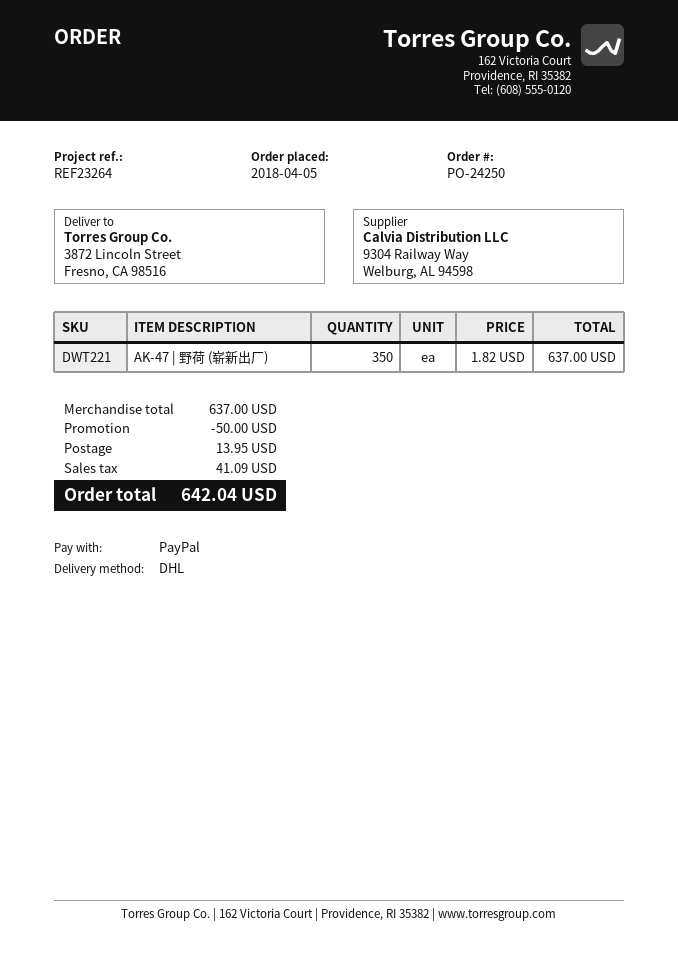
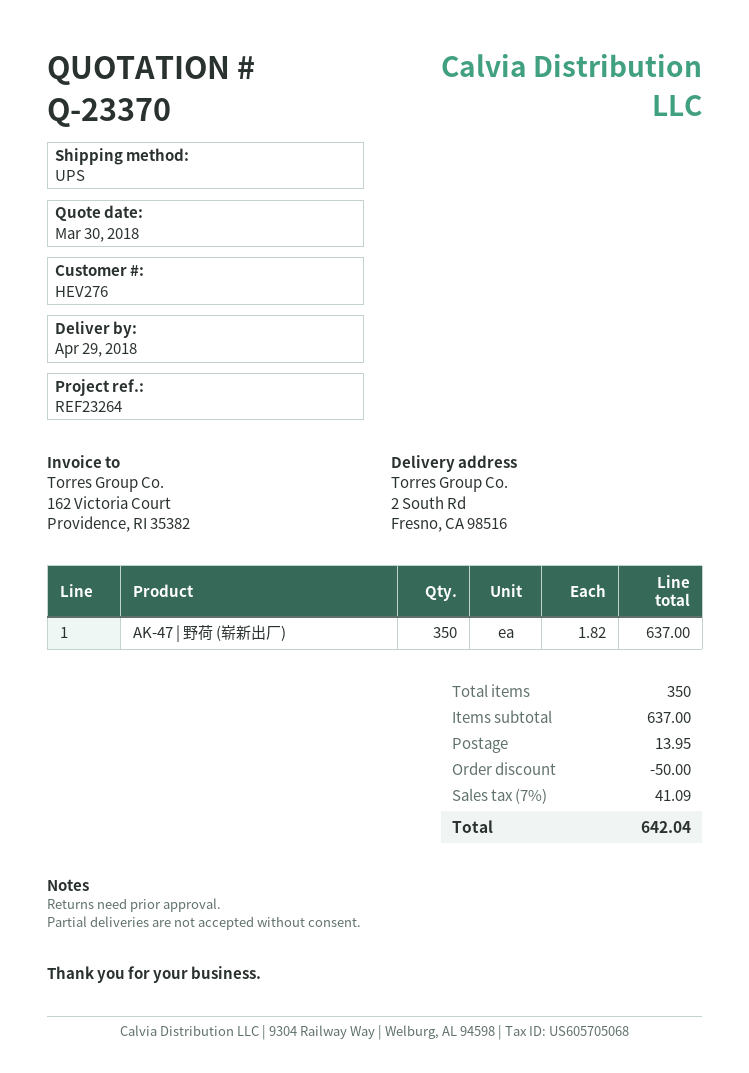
shipping method: DHL -> UPS
ship to: 3872 Lincoln Street, Fresno, CA 98516 -> 2 South Rd, Fresno, CA 98516

